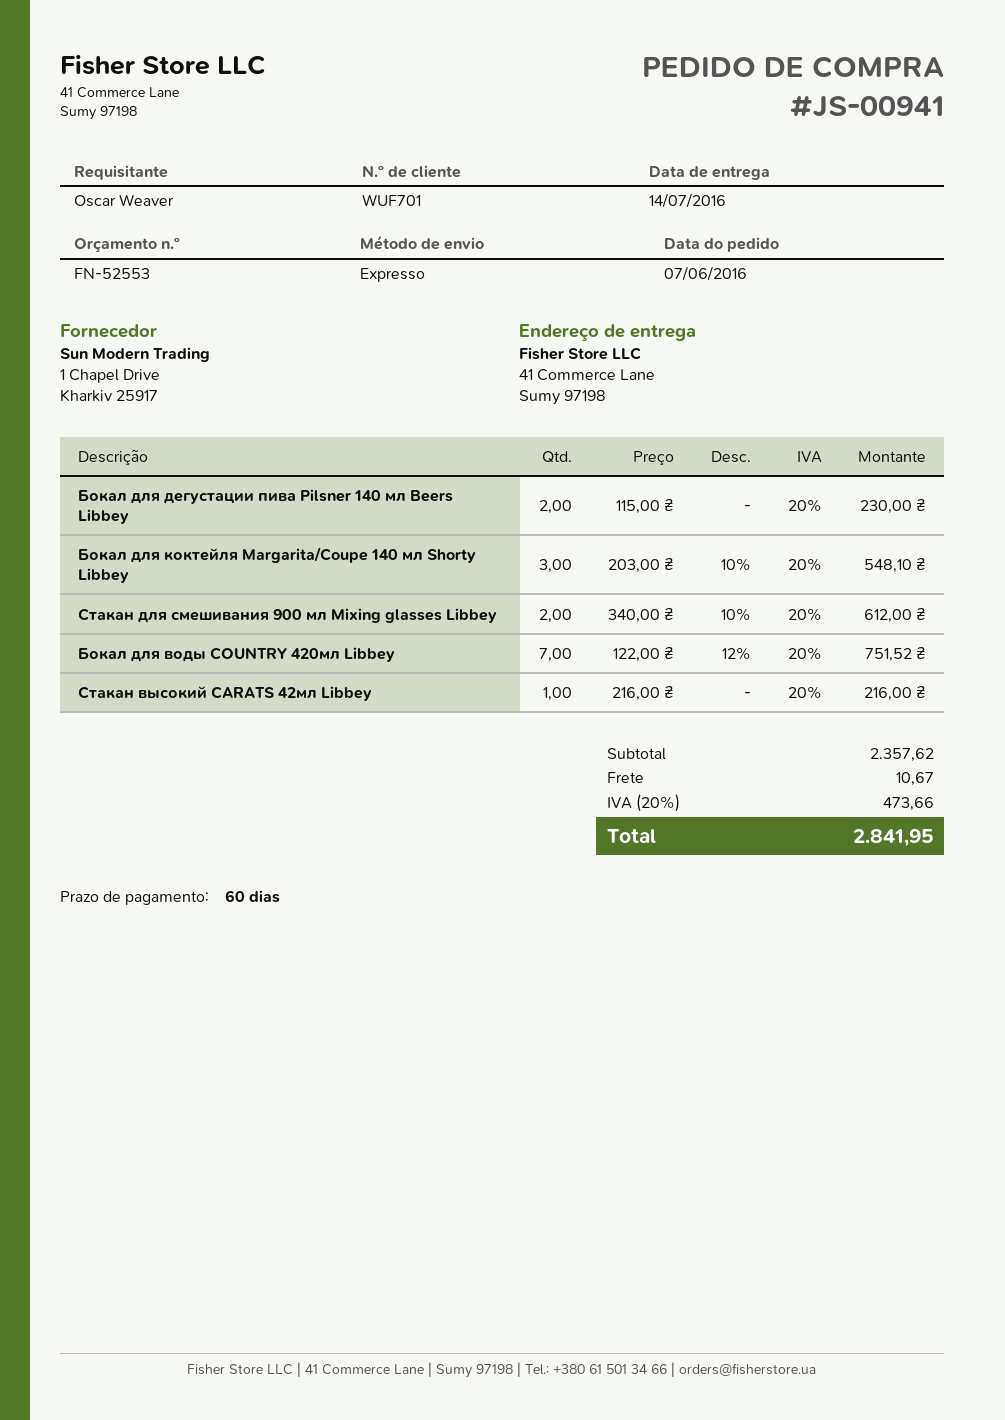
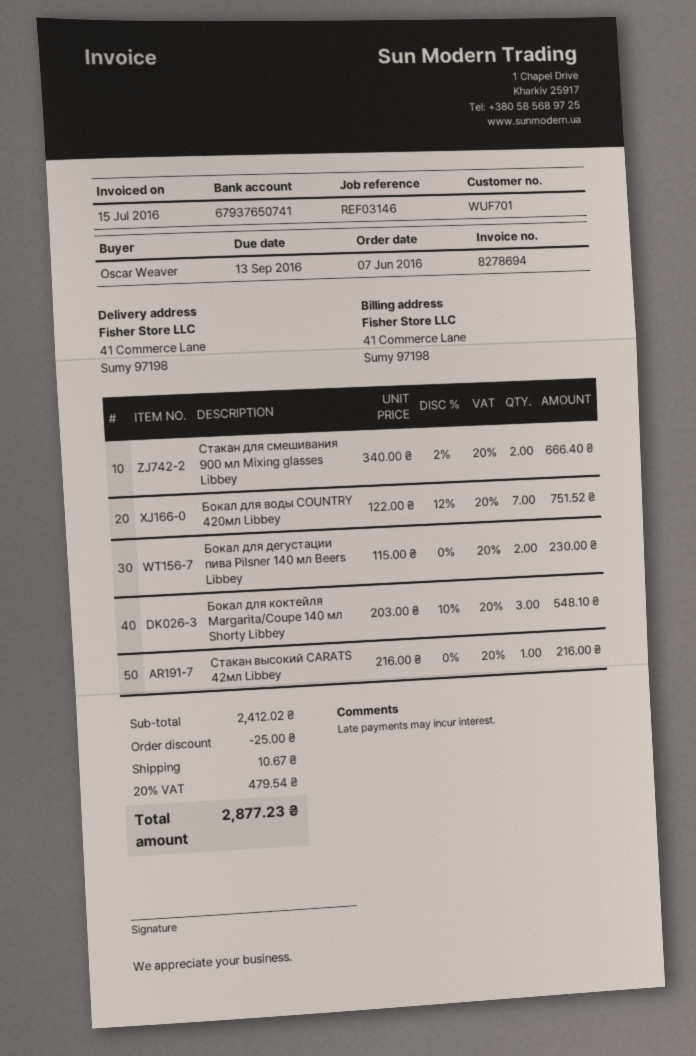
Стакан для смешивания 900 мл Mixing glasses Libbey: 2 x 340.00 - 10% = 612.00 -> 2 x 340.00 - 2% = 666.40
subtotal: 2357.62 -> 2412.02
discount: none -> 25.00
tax: 20% = 473.66 -> 20% = 479.54
total: 2841.95 -> 2877.23

